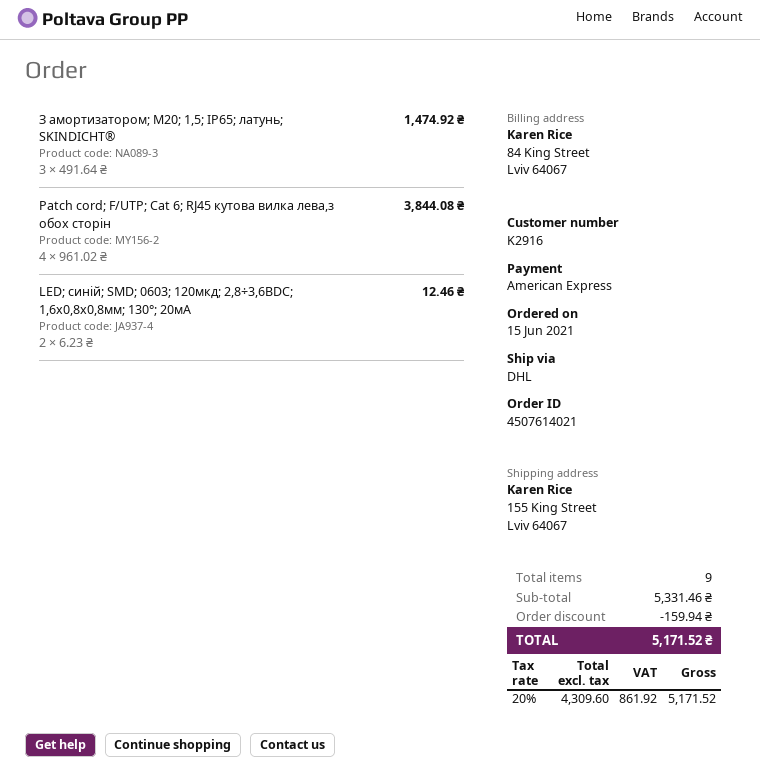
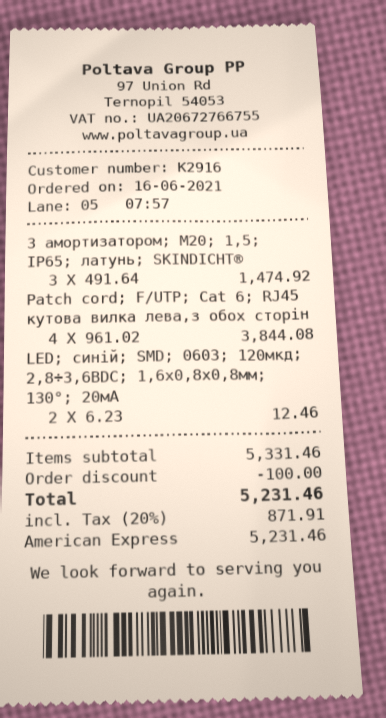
order date: 2021-06-15 -> 2021-06-16
discount: 159.94 -> 100.00
tax: 20% = 861.92 -> 20% = 871.91
total: 5171.52 -> 5231.46

